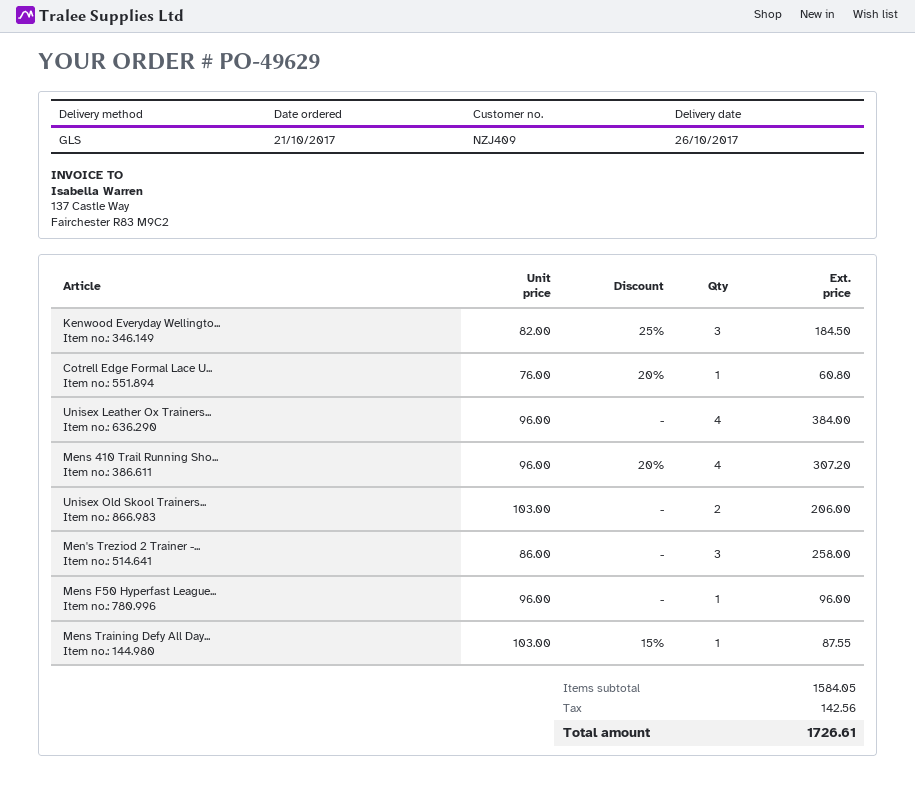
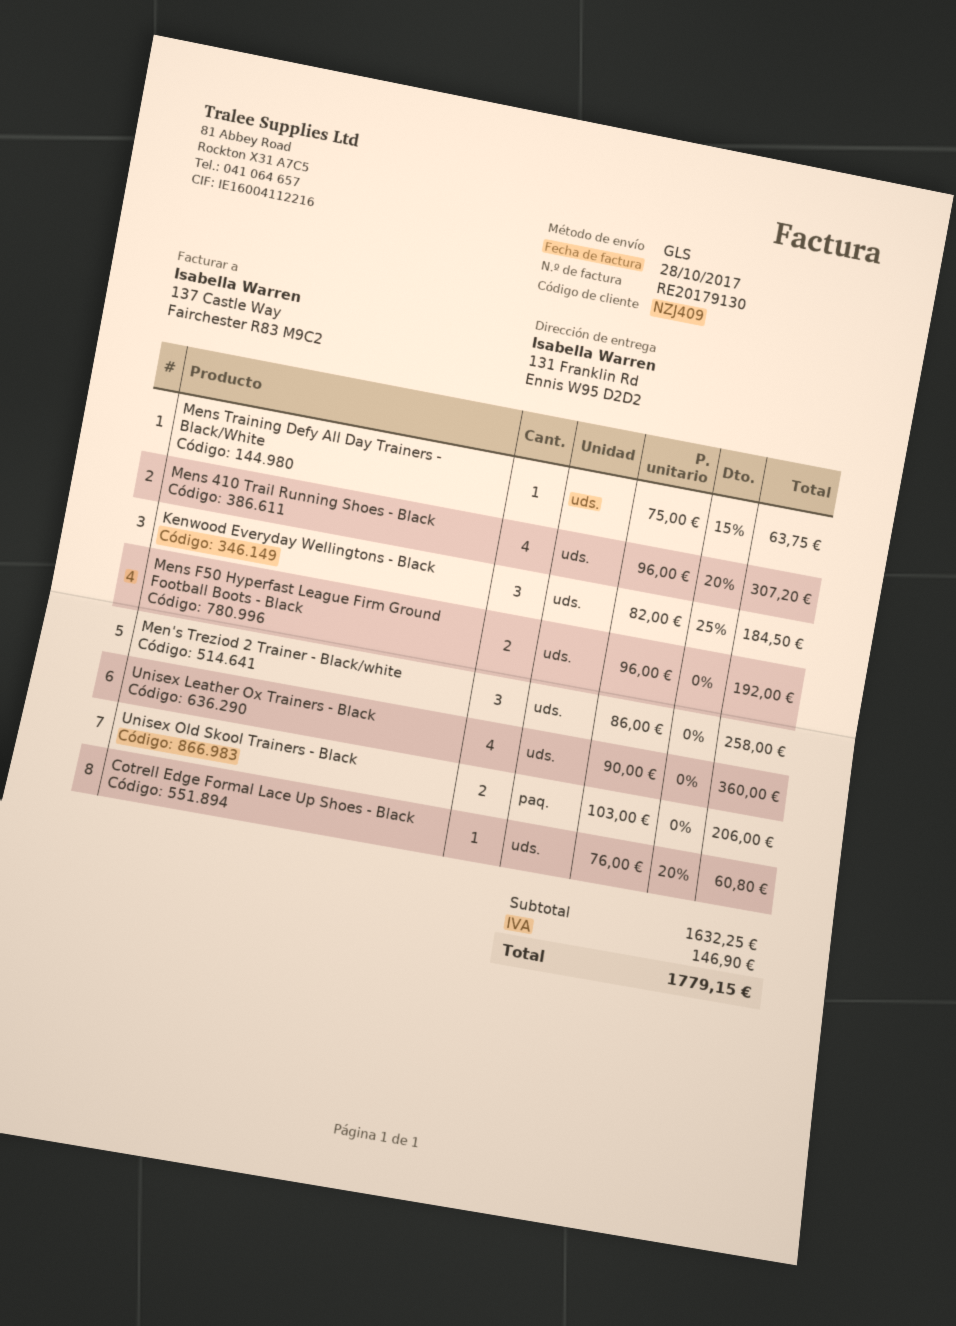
Unisex Leather Ox Trainers...: 4 x 96.00 = 384.00 -> 4 x 90.00 = 360.00
Mens F50 Hyperfast League...: 1 x 96.00 = 96.00 -> 2 x 96.00 = 192.00
Mens Training Defy All Day...: 1 x 103.00 - 15% = 87.55 -> 1 x 75.00 - 15% = 63.75
subtotal: 1584.05 -> 1632.25
tax: 142.56 -> 146.90
total: 1726.61 -> 1779.15

